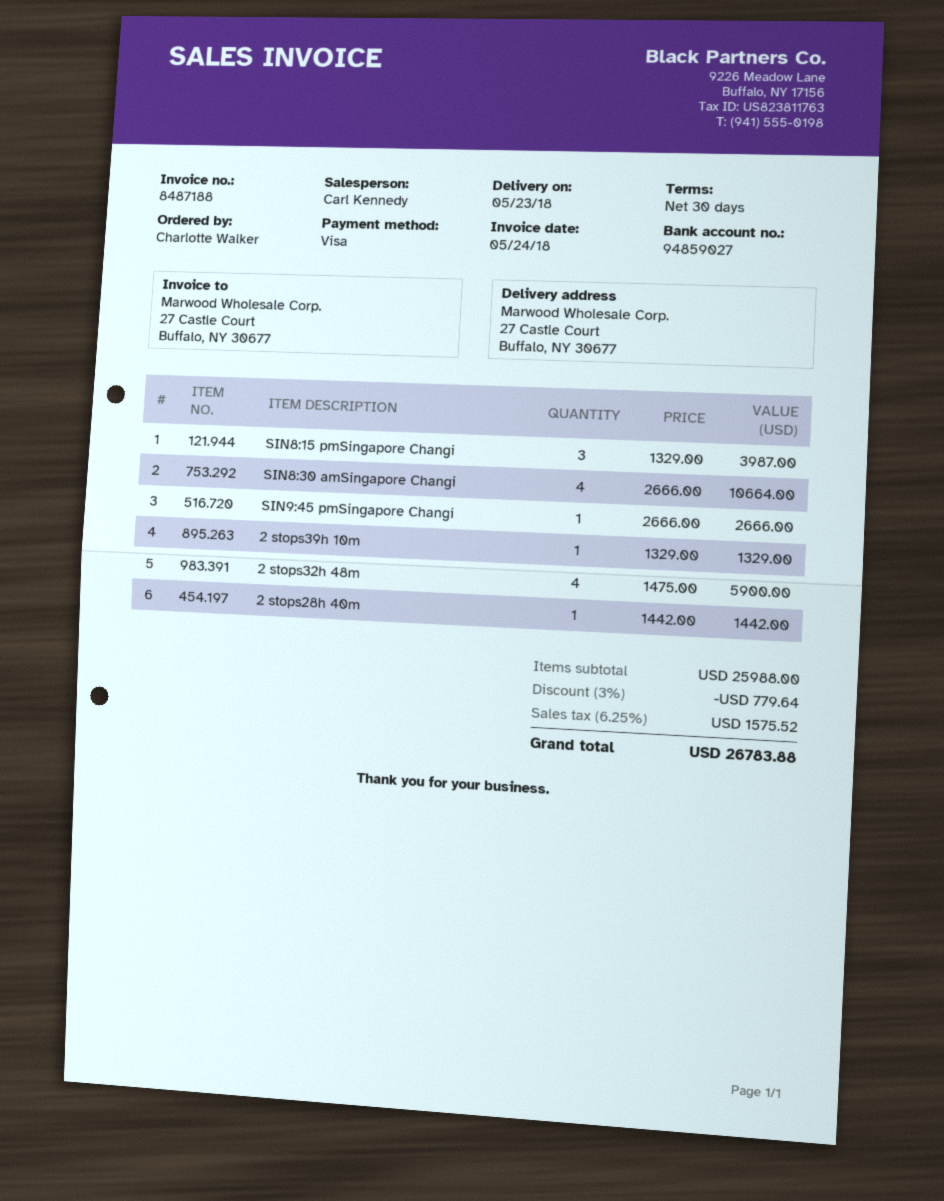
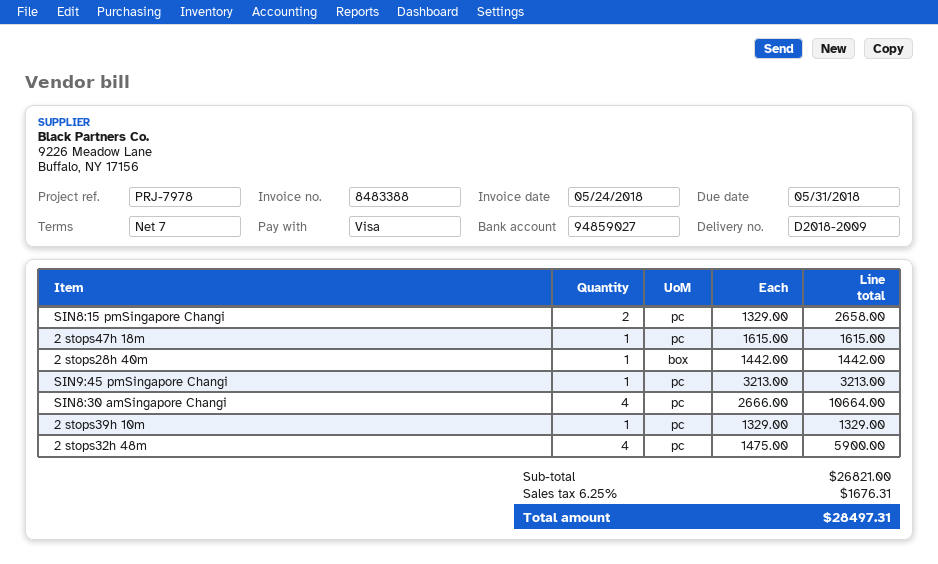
invoice number: 8487188 -> 8483388
payment terms: 30 days -> 7 days
SIN8:15 pmSingapore Changi: 3 x 1329.00 = 3987.00 -> 2 x 1329.00 = 2658.00
SIN9:45 pmSingapore Changi: 1 x 2666.00 = 2666.00 -> 1 x 3213.00 = 3213.00
2 stops47h 18m: none -> 1 x 1615.00 = 1615.00
subtotal: 25988.00 -> 26821.00
discount: 3% = 779.64 -> none
tax: 6.25% = 1575.52 -> 6.25% = 1676.31
total: 26783.88 -> 28497.31

